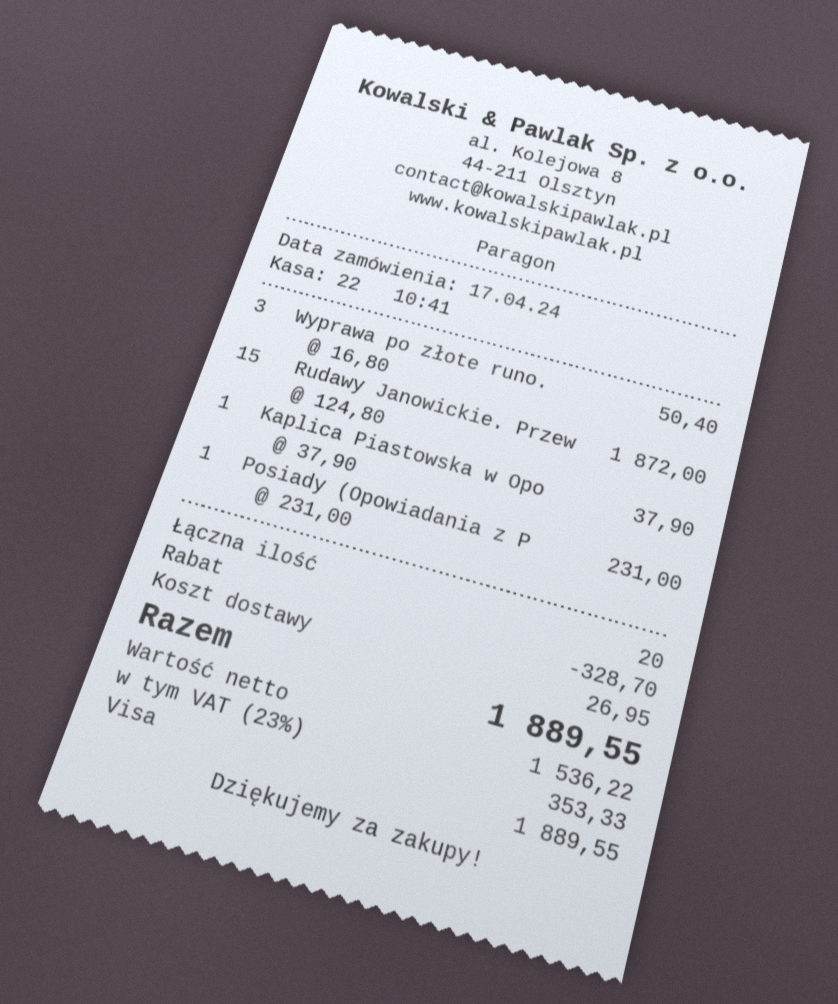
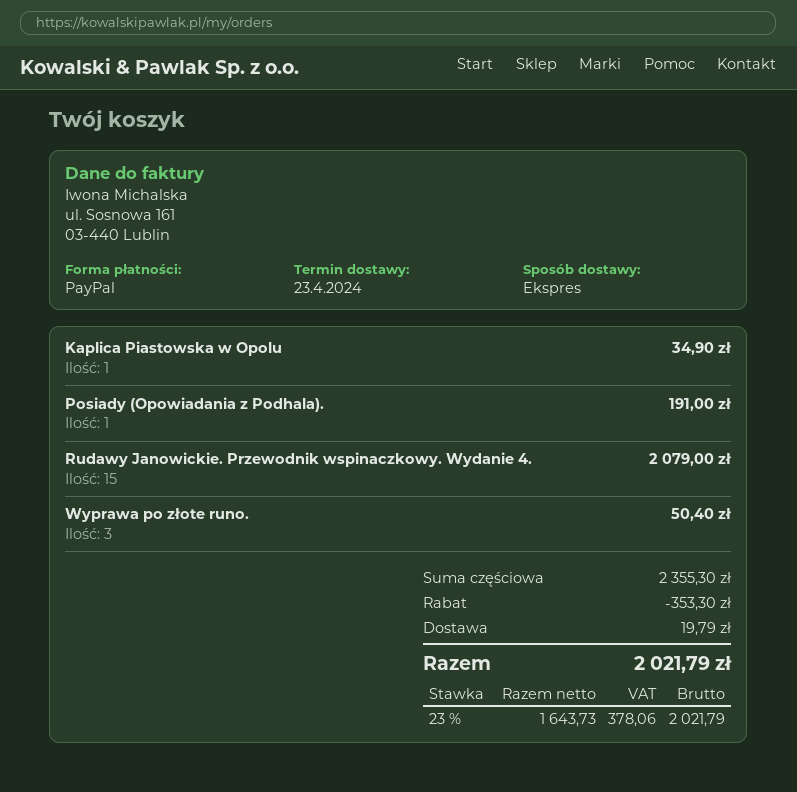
payment method: Visa -> PayPal
Rudawy Janowickie. Przew: 15 for 1872.00 -> 15 for 2079.00
Kaplica Piastowska w Opo: 1 for 37.90 -> 1 for 34.90
Posiady (Opowiadania z P: 1 for 231.00 -> 1 for 191.00
discount: 328.70 -> 353.30
shipping: 26.95 -> 19.79
net: 1536.22 -> 1643.73
tax: 23% = 353.33 -> 23% = 378.06
total: 1889.55 -> 2021.79

